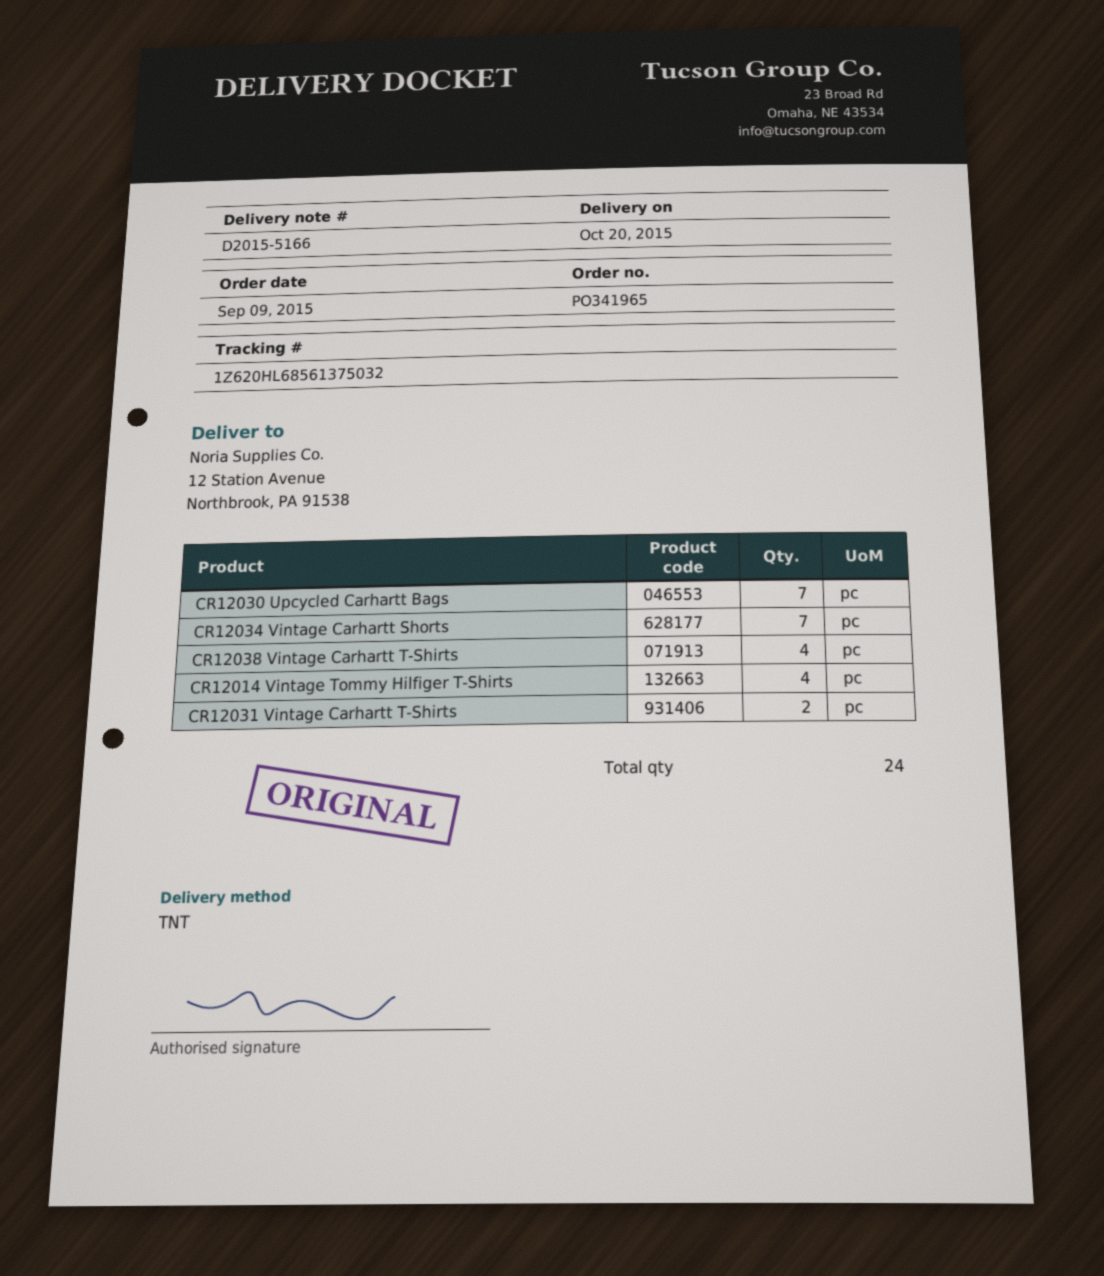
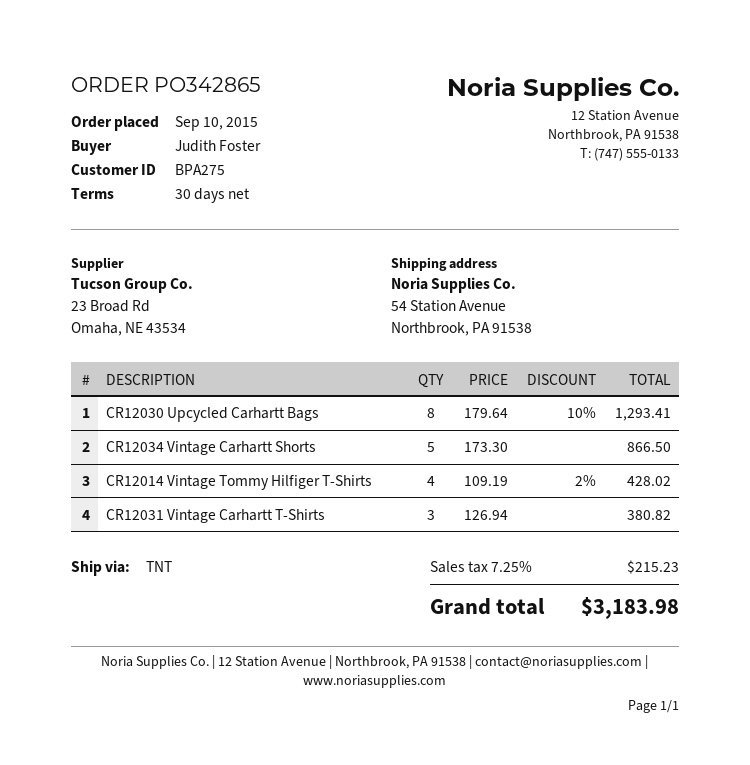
order number: PO341965 -> PO342865
order date: 2015-09-09 -> 2015-09-10
ship to: 12 Station Avenue, Northbrook, PA 91538 -> 54 Station Avenue, Northbrook, PA 91538
CR12030 Upcycled Carhartt Bags: 7 -> 8
CR12034 Vintage Carhartt Shorts: 7 -> 5
CR12038 Vintage Carhartt T-Shirts: 4 -> none
CR12031 Vintage Carhartt T-Shirts: 2 -> 3

